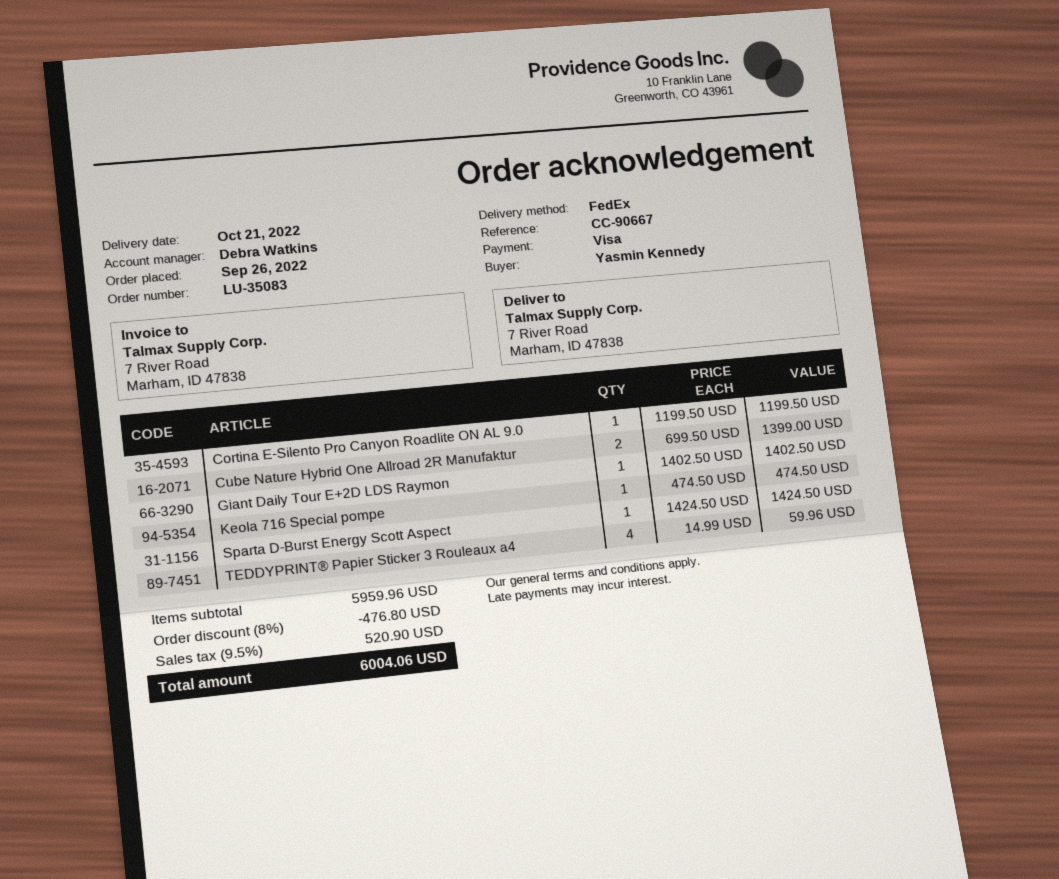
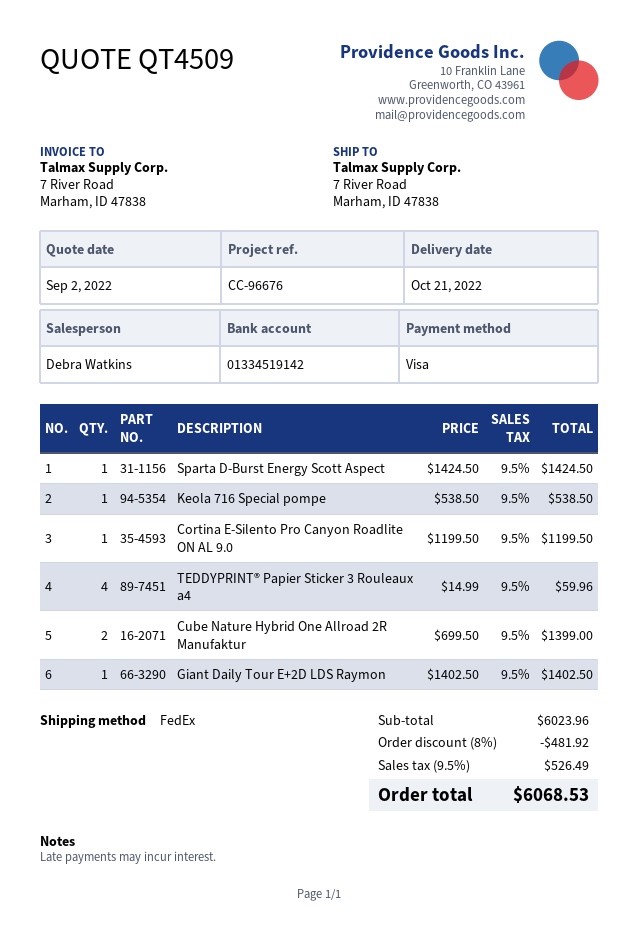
reference: CC-90667 -> CC-96676
Keola 716 Special pompe: 1 x 474.50 = 474.50 -> 1 x 538.50 = 538.50
subtotal: 5959.96 -> 6023.96
discount: 8% = 476.80 -> 8% = 481.92
tax: 9.5% = 520.90 -> 9.5% = 526.49
total: 6004.06 -> 6068.53

